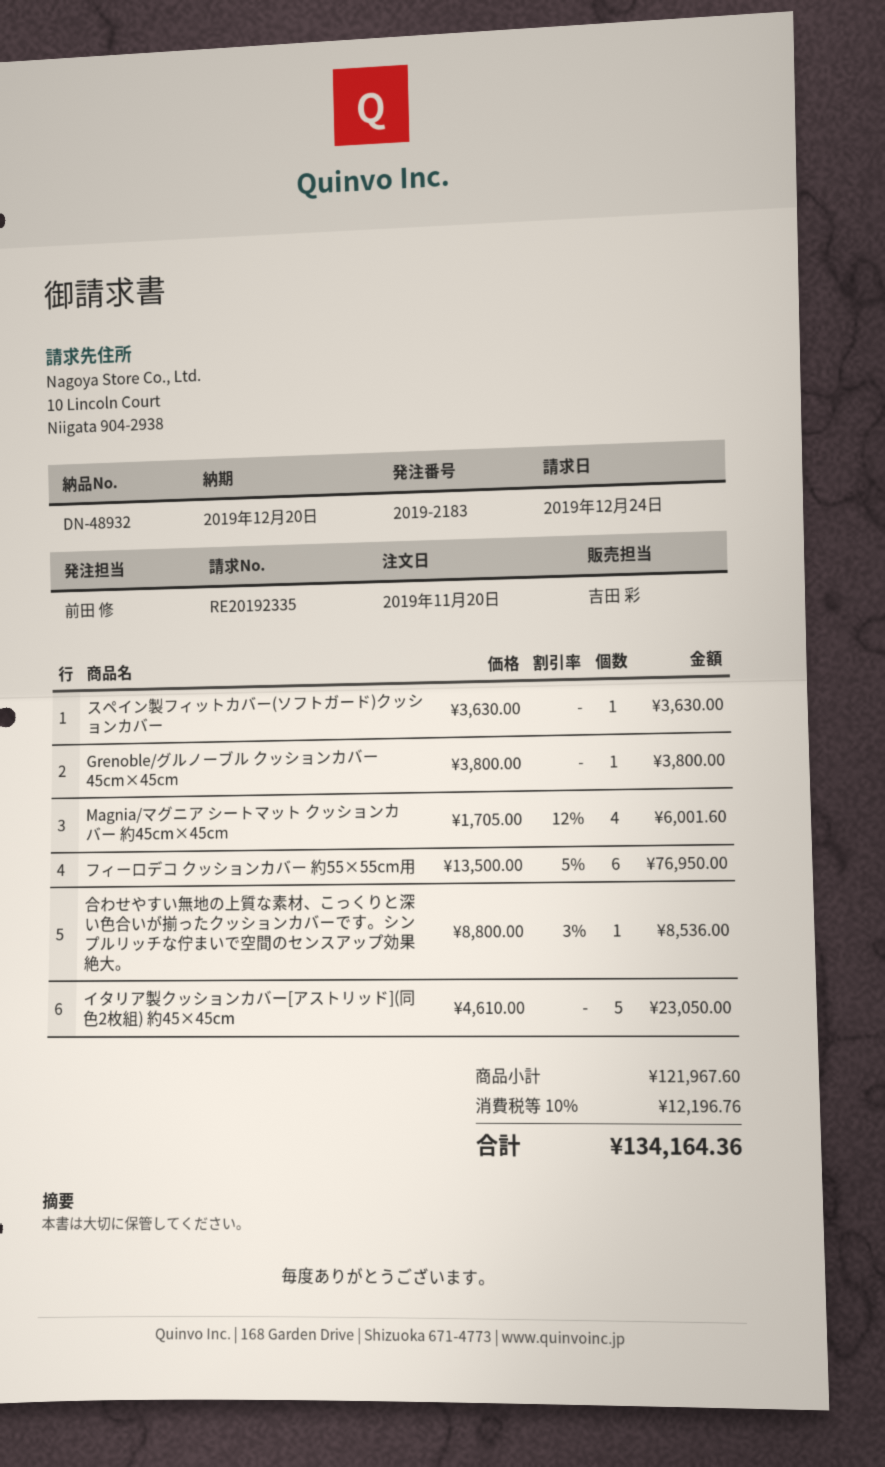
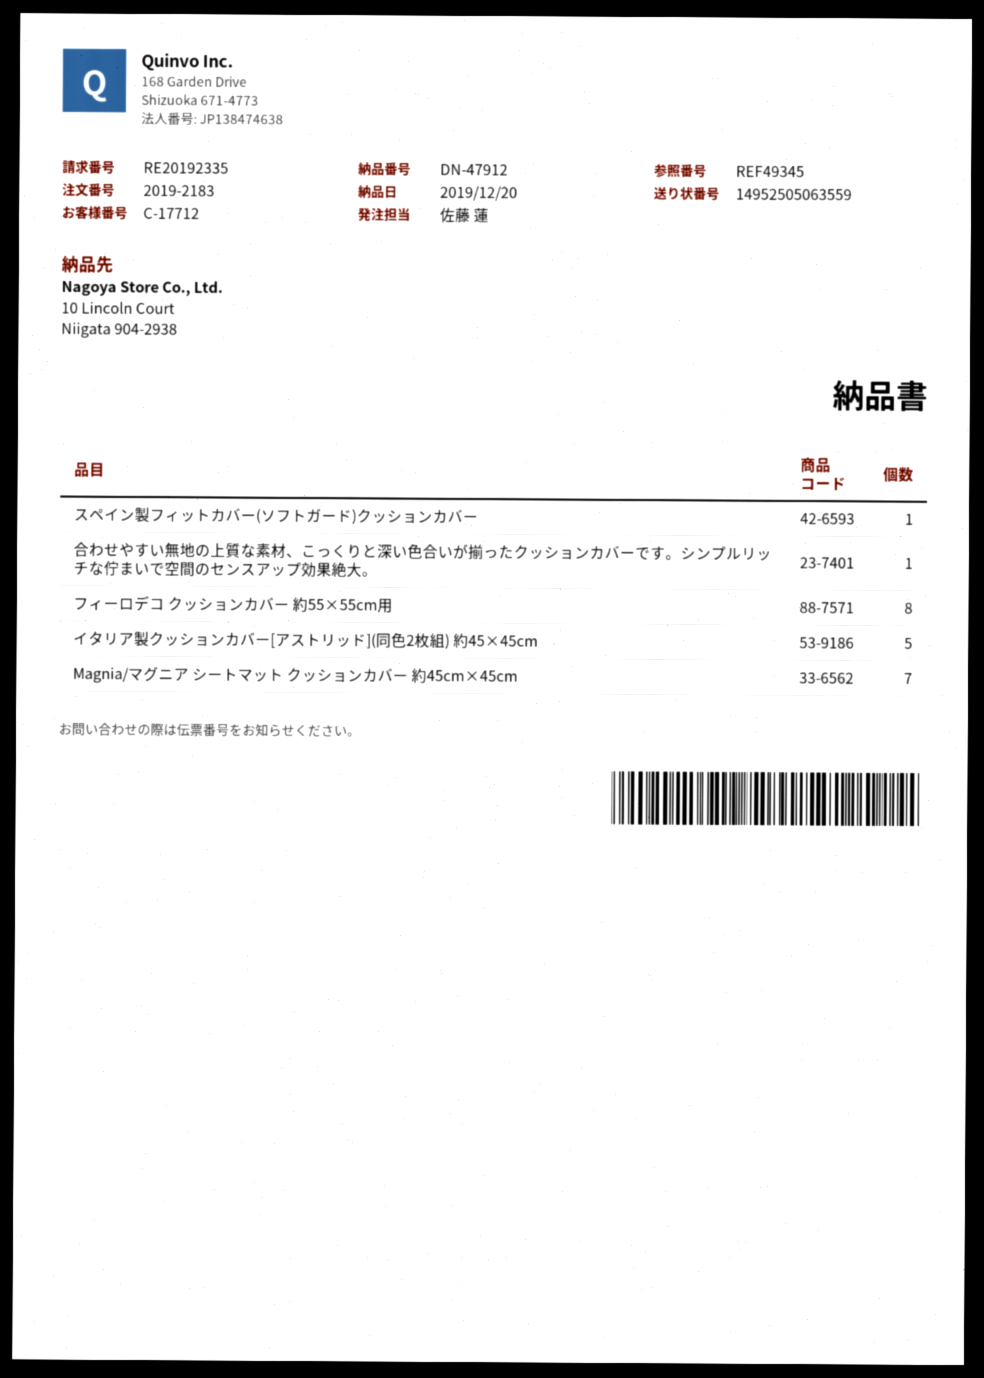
delivery note number: DN-48932 -> DN-47912
ordered by: 前田 修 -> 佐藤 蓮
Grenoble/グルノーブル クッションカバー 45cm×45cm: 1 -> none
Magnia/マグニア シートマット クッションカバー 約45cm×45cm: 4 -> 7
フィーロデコ クッションカバー 約55×55cm用: 6 -> 8

